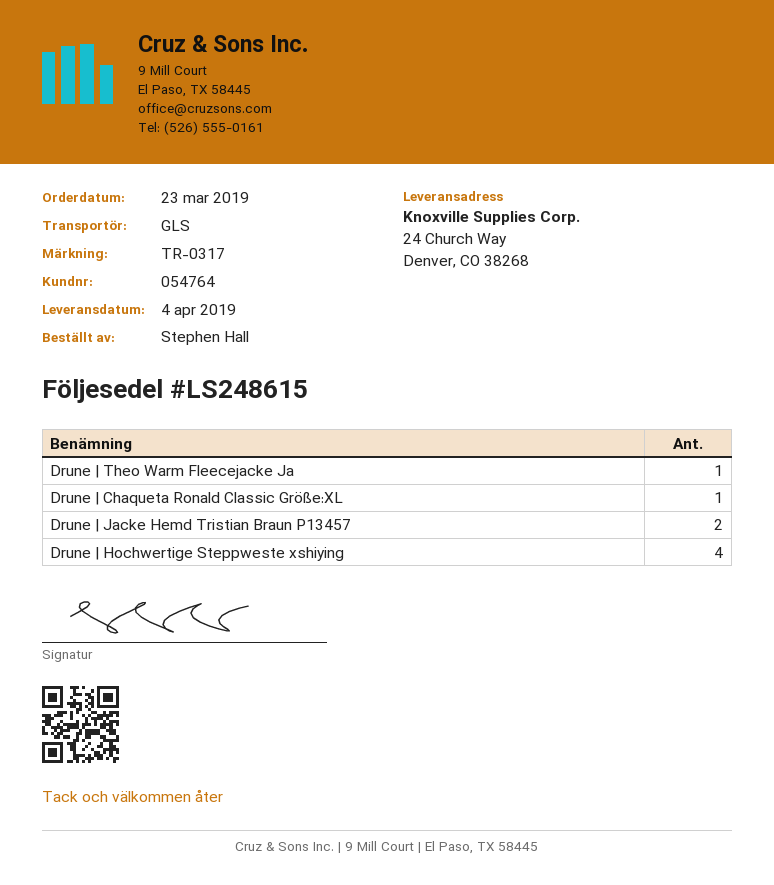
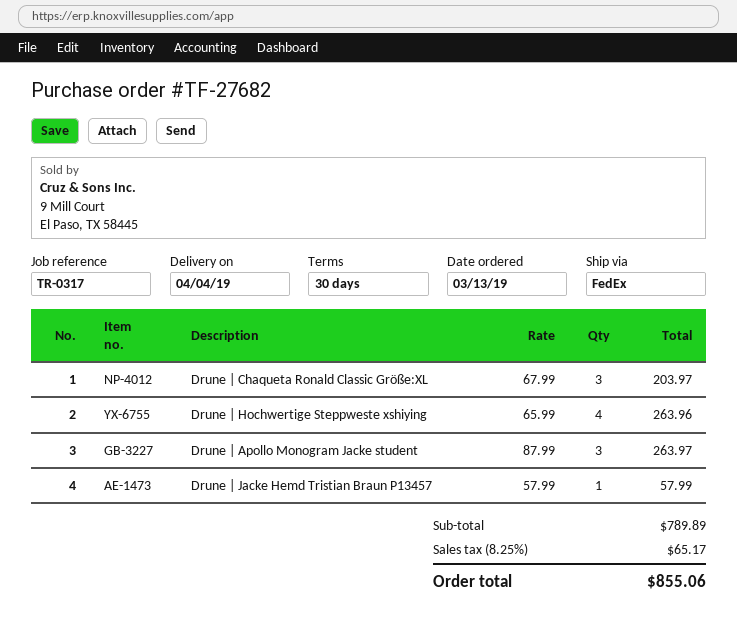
order date: 2019-03-23 -> 2019-03-13
shipping method: GLS -> FedEx
Drune | Theo Warm Fleecejacke Ja: 1 -> none
Drune | Chaqueta Ronald Classic Größe:XL: 1 -> 3
Drune | Jacke Hemd Tristian Braun P13457: 2 -> 1
Drune | Apollo Monogram Jacke student: none -> 3

